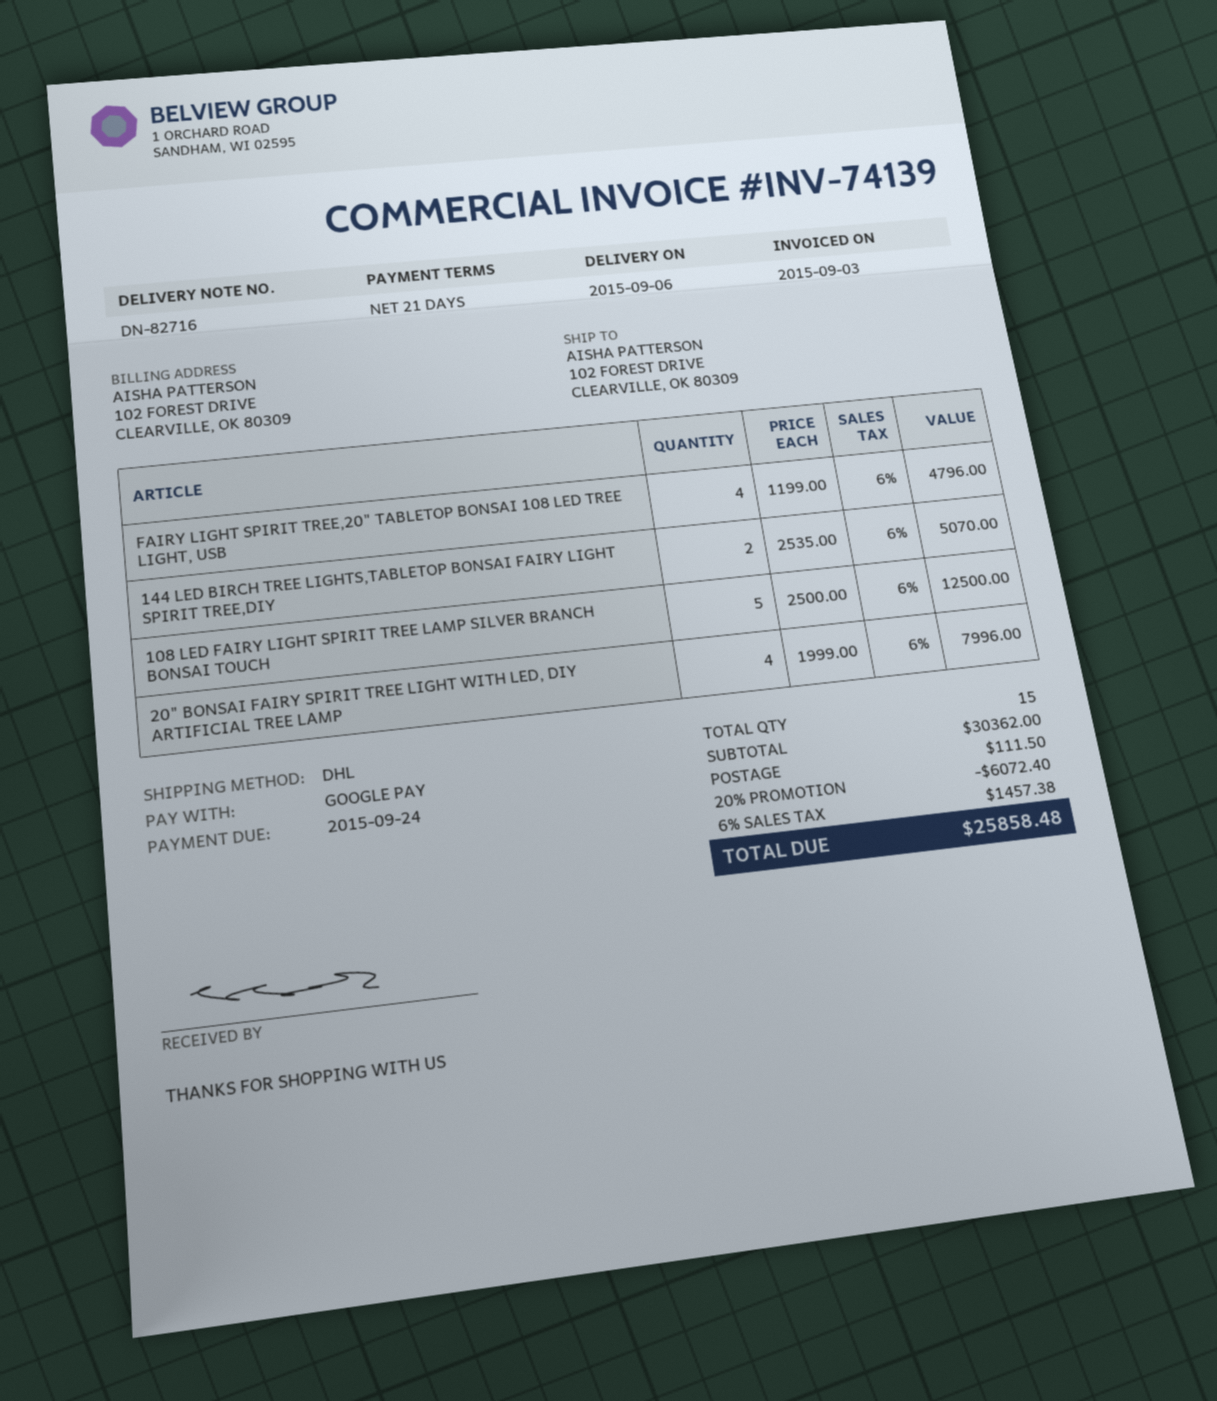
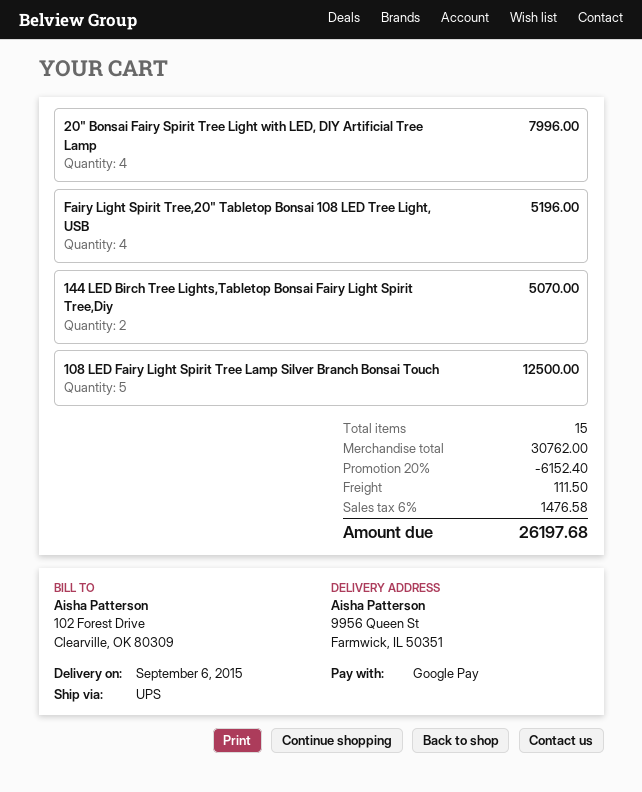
shipping method: DHL -> UPS
ship to: 102 FOREST DRIVE, CLEARVILLE, OK 80309 -> 9956 Queen St, Farmwick, IL 50351
FAIRY LIGHT SPIRIT TREE,20" TABLETOP BONSAI 108 LED TREE LIGHT, USB: 4 for 4796.00 -> 4 for 5196.00
subtotal: 30362.00 -> 30762.00
discount: 20% = 6072.40 -> 20% = 6152.40
tax: 6% = 1457.38 -> 6% = 1476.58
total: 25858.48 -> 26197.68

